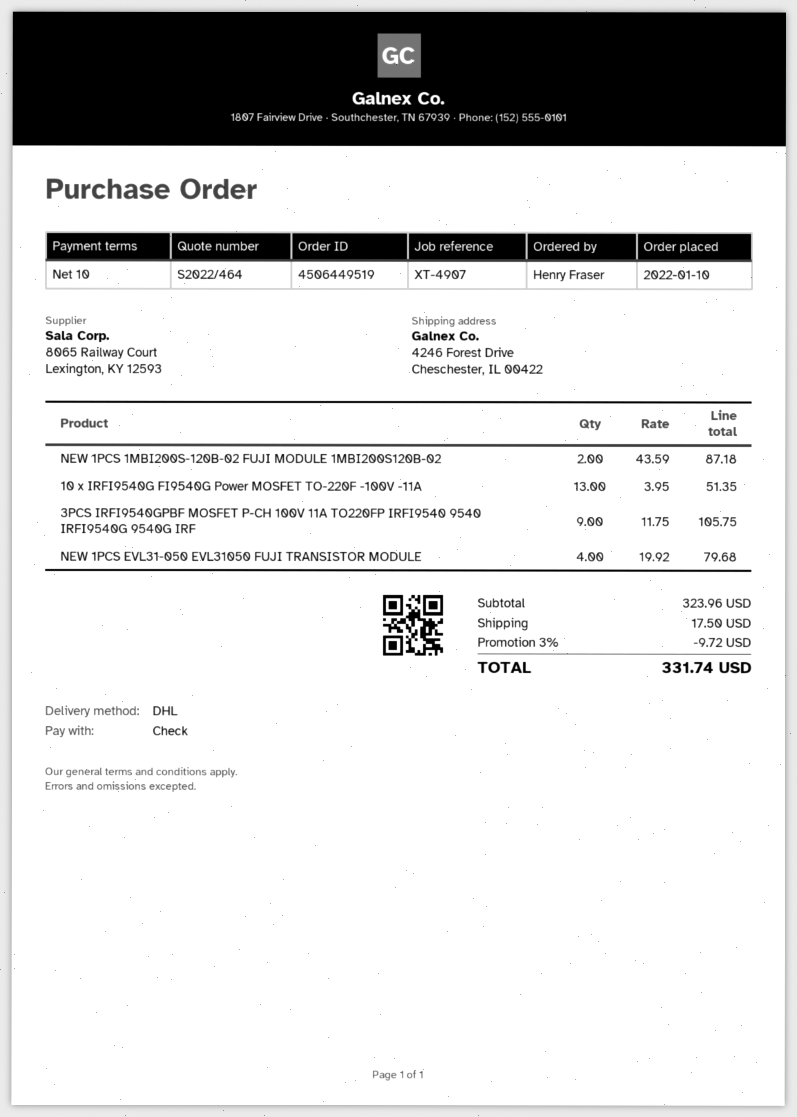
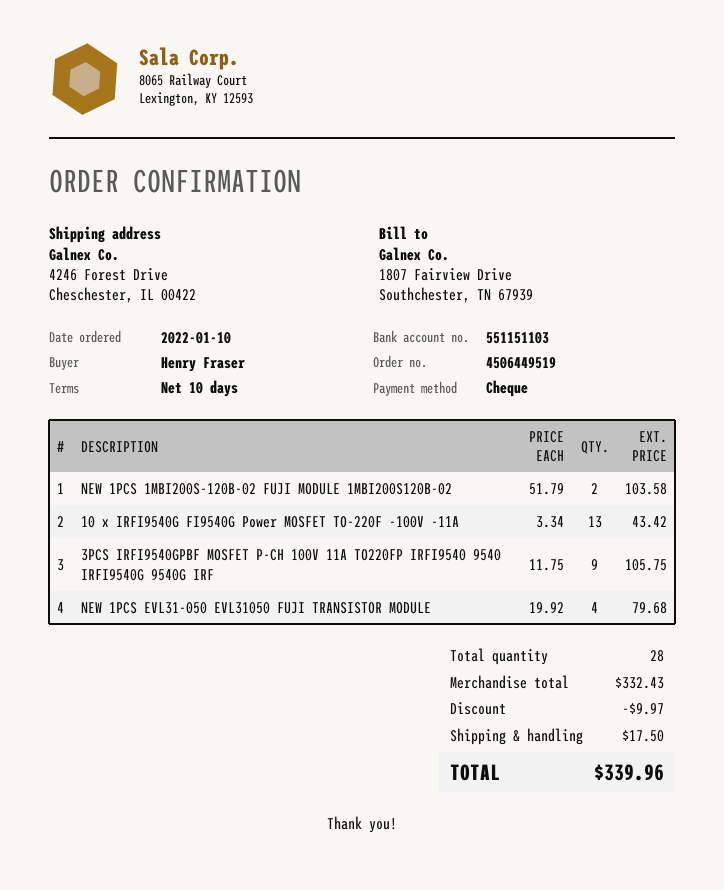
NEW 1PCS 1MBI200S-120B-02 FUJI MODULE 1MBI200S120B-02: 2 x 43.59 = 87.18 -> 2 x 51.79 = 103.58
10 x IRFI9540G FI9540G Power MOSFET TO-220F -100V -11A: 13 x 3.95 = 51.35 -> 13 x 3.34 = 43.42
subtotal: 323.96 -> 332.43
discount: 9.72 -> 9.97
total: 331.74 -> 339.96

